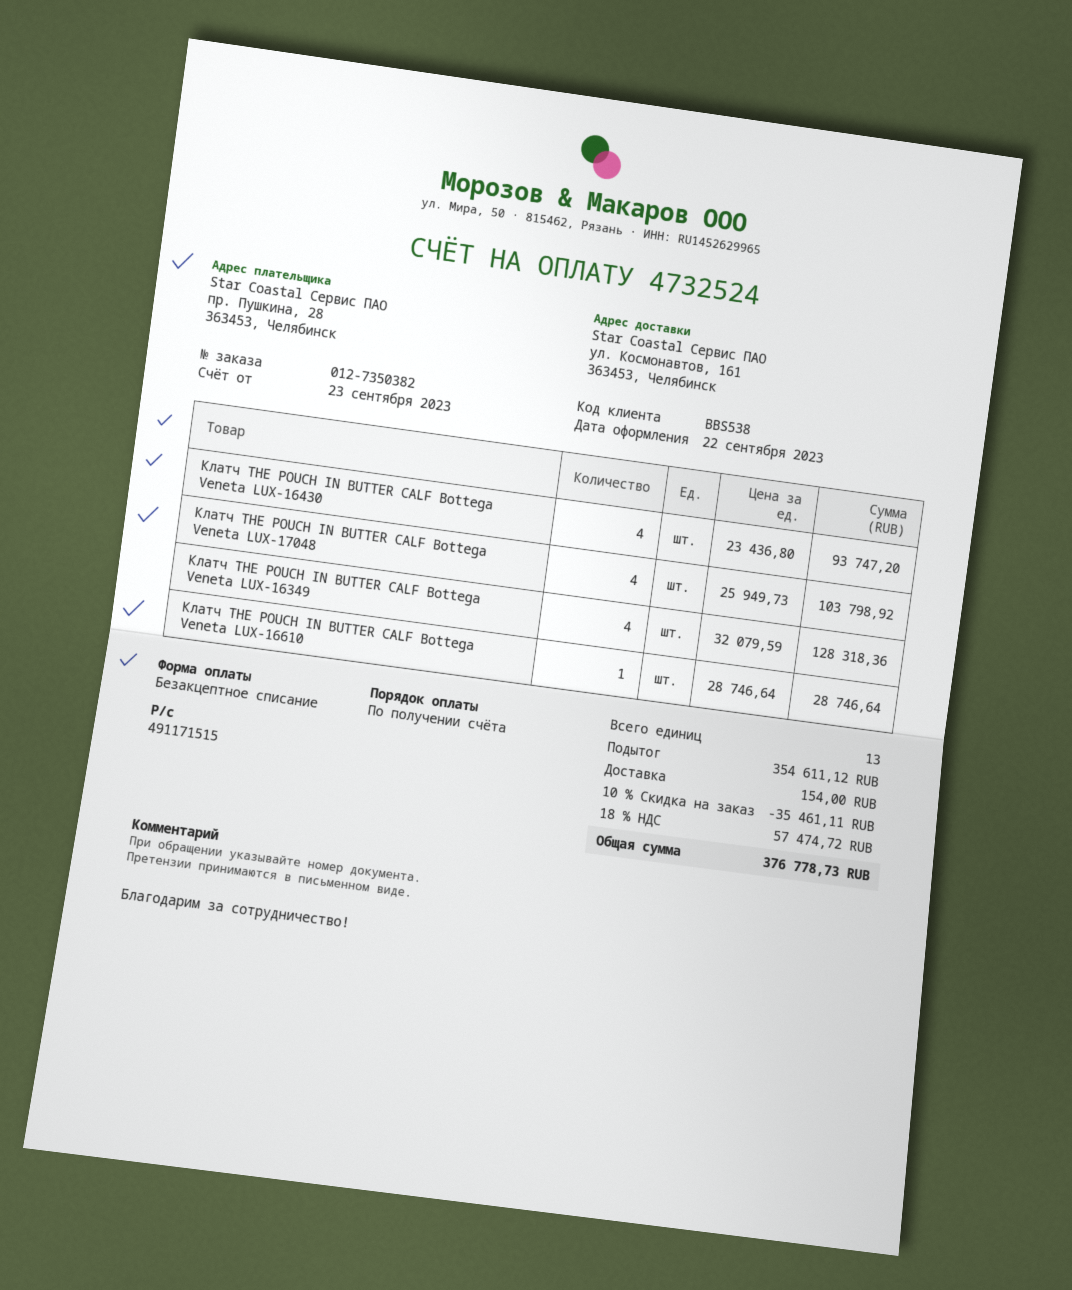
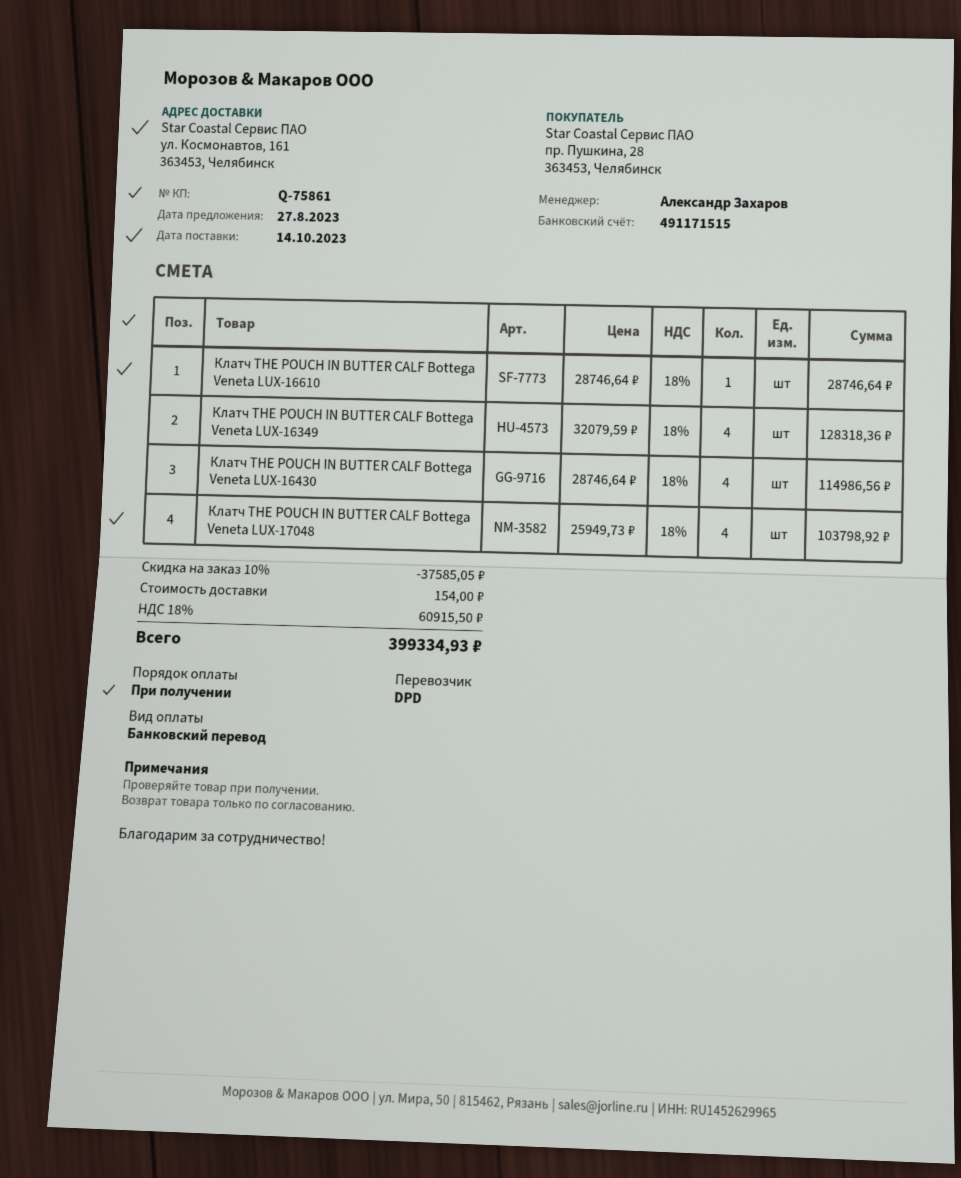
payment method: direct debit -> bank transfer
Клатч THE POUCH IN BUTTER CALF Bottega Veneta LUX-16430: 4 x 23436.80 = 93747.20 -> 4 x 28746.64 = 114986.56
discount: 10% = 35461.11 -> 10% = 37585.05
tax: 18% = 57474.72 -> 18% = 60915.50
total: 376778.73 -> 399334.93

